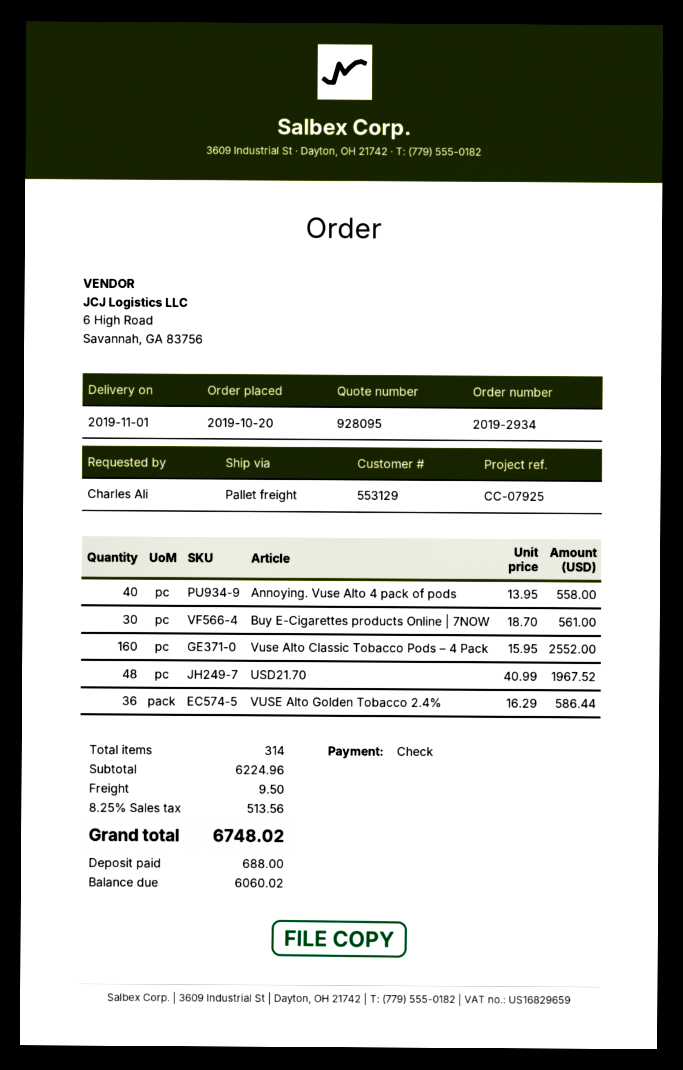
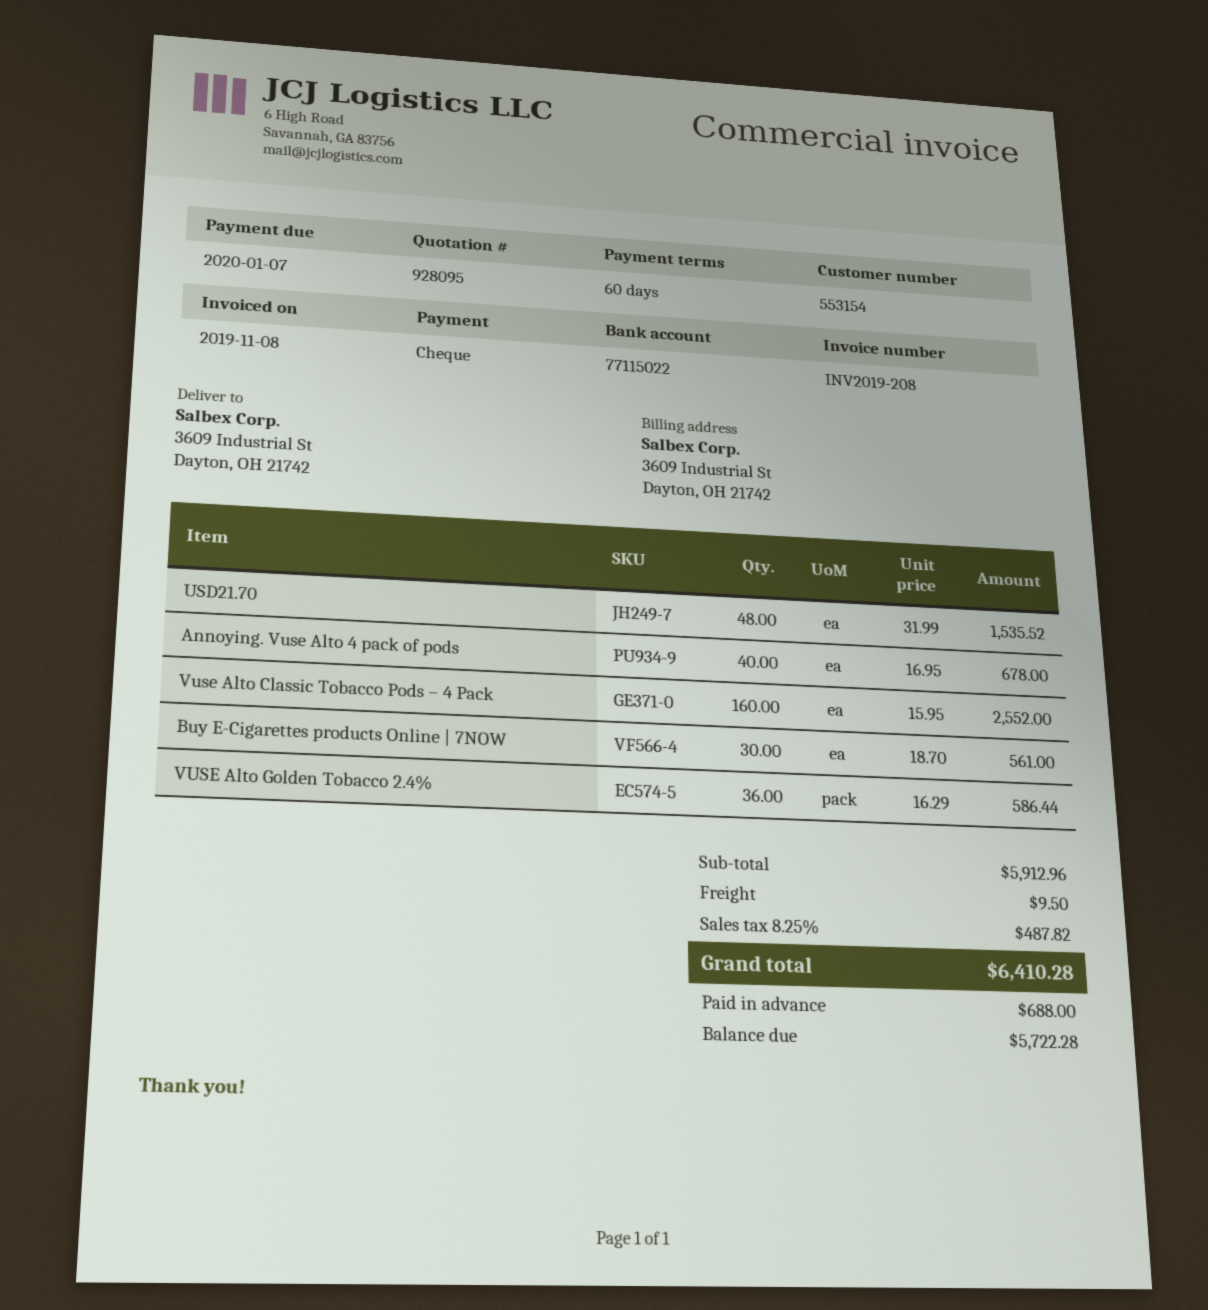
customer number: 553129 -> 553154
Annoying. Vuse Alto 4 pack of pods: 40 x 13.95 = 558.00 -> 40 x 16.95 = 678.00
USD21.70: 48 x 40.99 = 1967.52 -> 48 x 31.99 = 1535.52
subtotal: 6224.96 -> 5912.96
tax: 8.25% = 513.56 -> 8.25% = 487.82
total: 6748.02 -> 6410.28
balance: 6060.02 -> 5722.28

